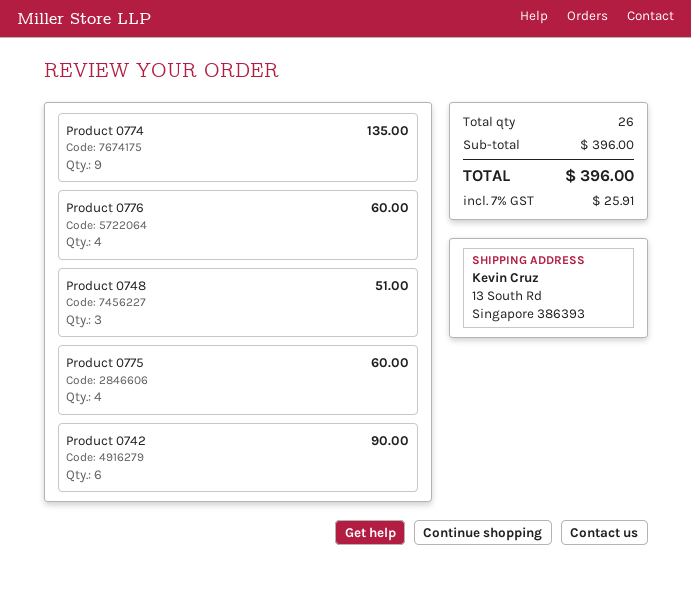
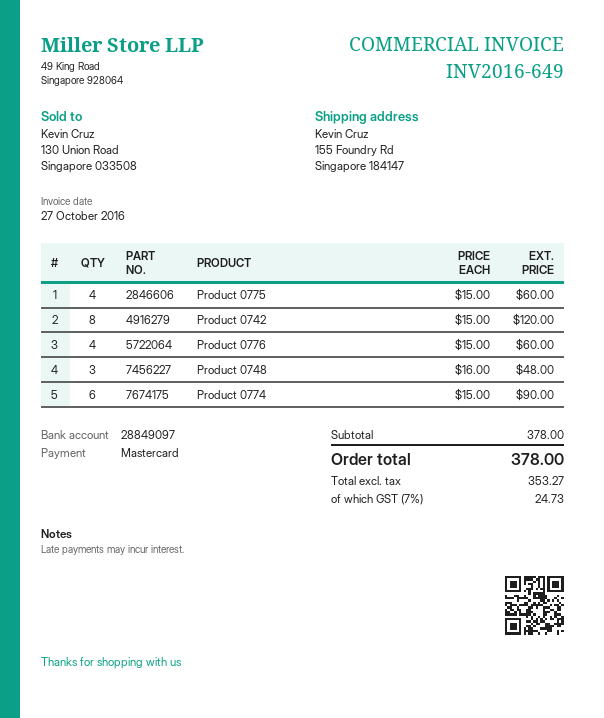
ship to: 13 South Rd, Singapore 386393 -> 155 Foundry Rd, Singapore 184147
Product 0774: 9 for 135.00 -> 6 for 90.00
Product 0748: 3 for 51.00 -> 3 for 48.00
Product 0742: 6 for 90.00 -> 8 for 120.00
subtotal: 396.00 -> 378.00
tax: 7% = 25.91 -> 7% = 24.73
total: 396.00 -> 378.00

